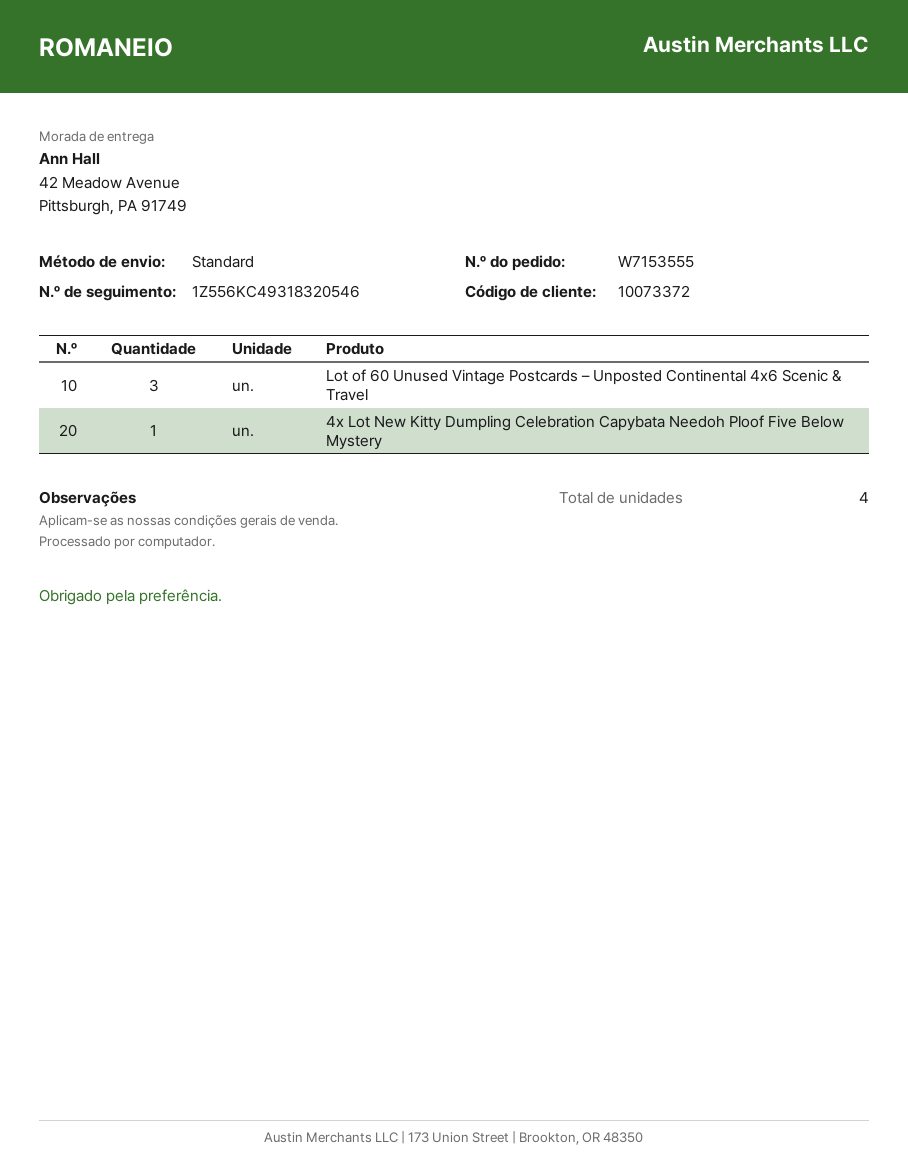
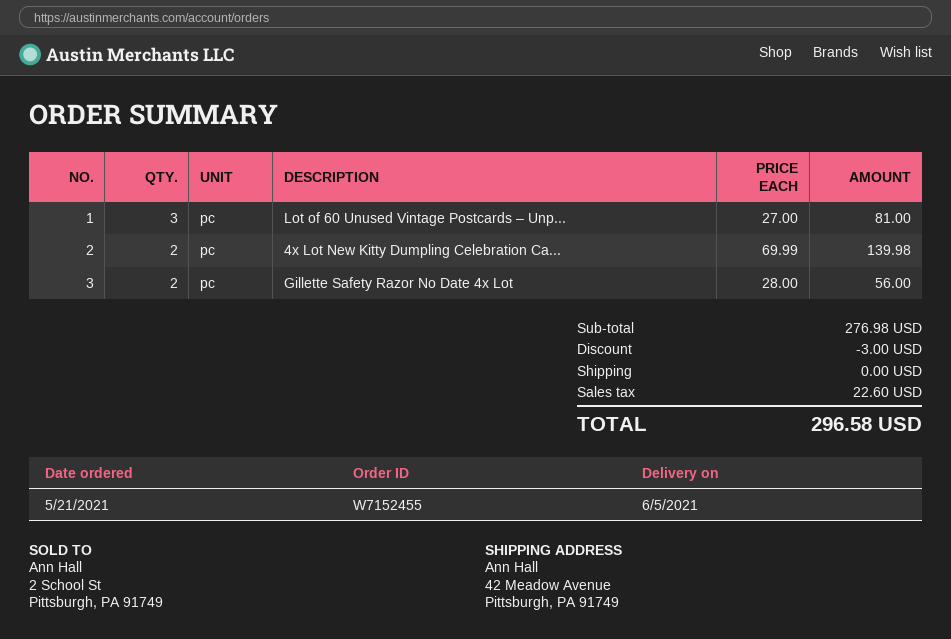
order number: W7153555 -> W7152455
4x Lot New Kitty Dumpling Celebration Capybata Needoh Ploof Five Below Mystery: 1 -> 2
Gillette Safety Razor No Date 4x Lot: none -> 2

